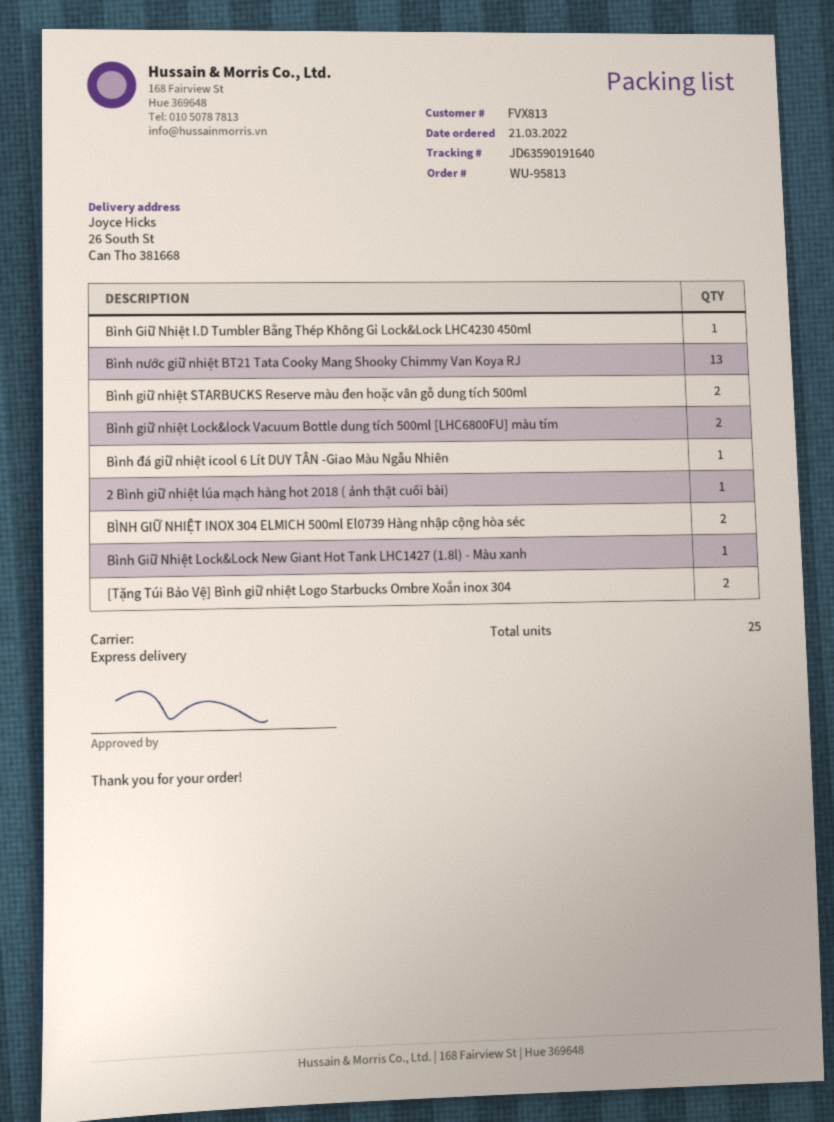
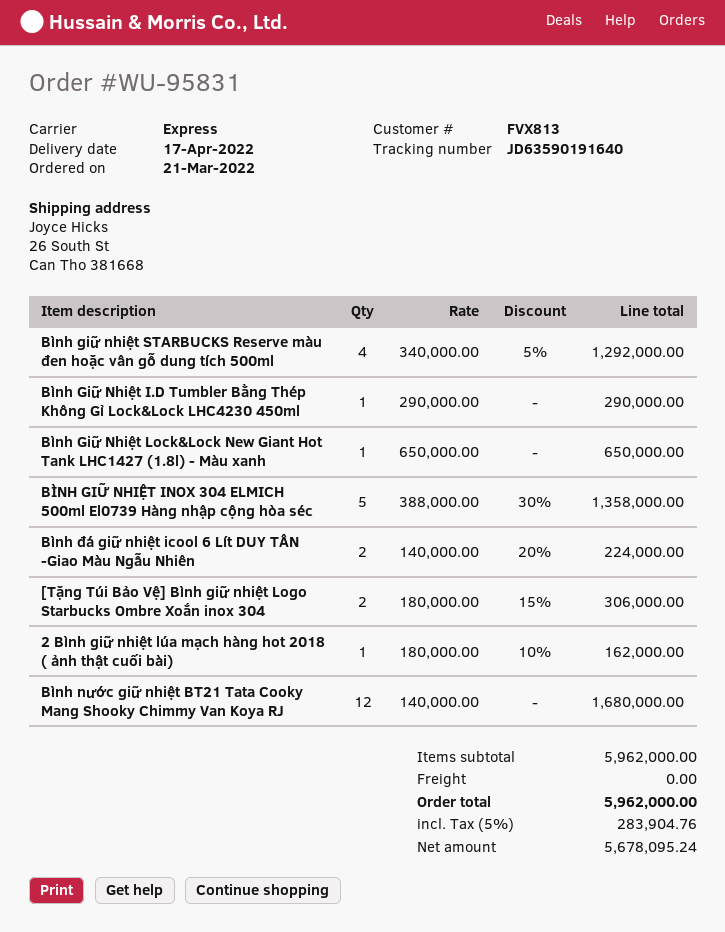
order number: WU-95813 -> WU-95831
Bình nước giữ nhiệt BT21 Tata Cooky Mang Shooky Chimmy Van Koya RJ: 13 -> 12
Bình giữ nhiệt STARBUCKS Reserve màu đen hoặc vân gỗ dung tích 500ml: 2 -> 4
Bình giữ nhiệt Lock&lock Vacuum Bottle dung tích 500ml [LHC6800FU] màu tím: 2 -> none
Bình đá giữ nhiệt icool 6 Lít DUY TÂN -Giao Màu Ngẫu Nhiên: 1 -> 2
BÌNH GIỮ NHIỆT INOX 304 ELMICH 500ml El0739 Hàng nhập cộng hòa séc: 2 -> 5

